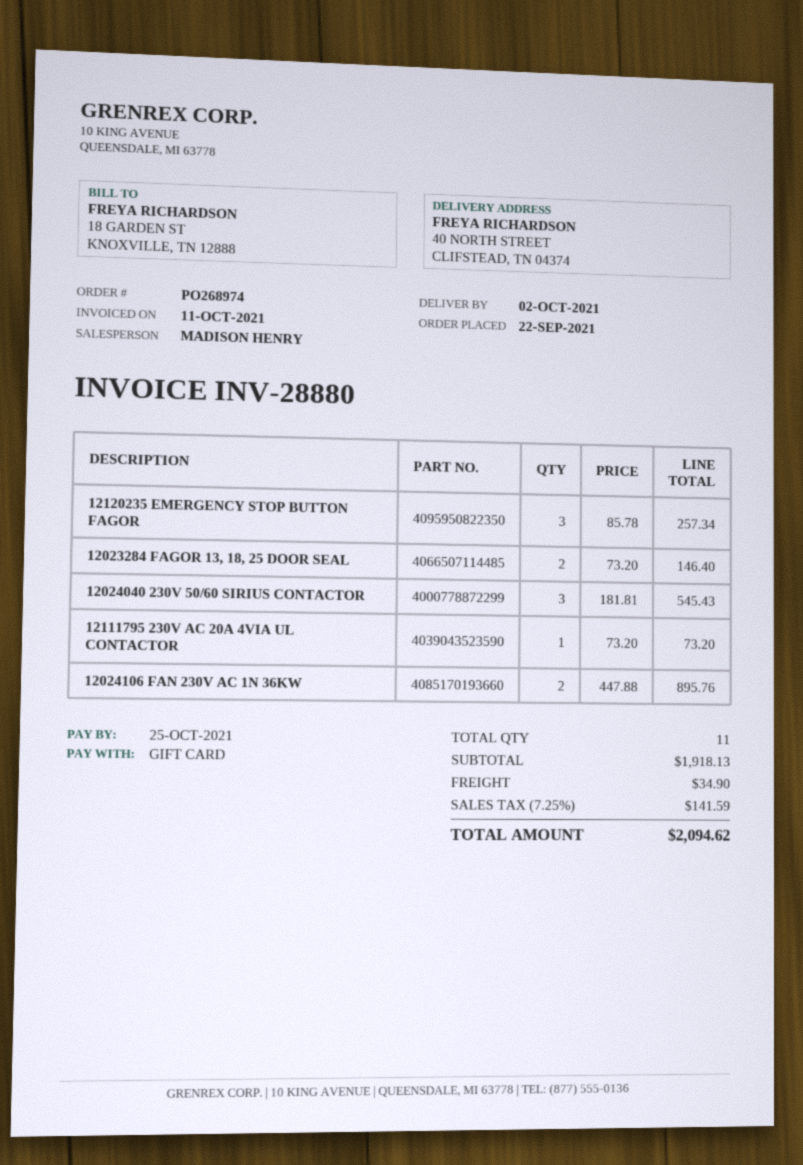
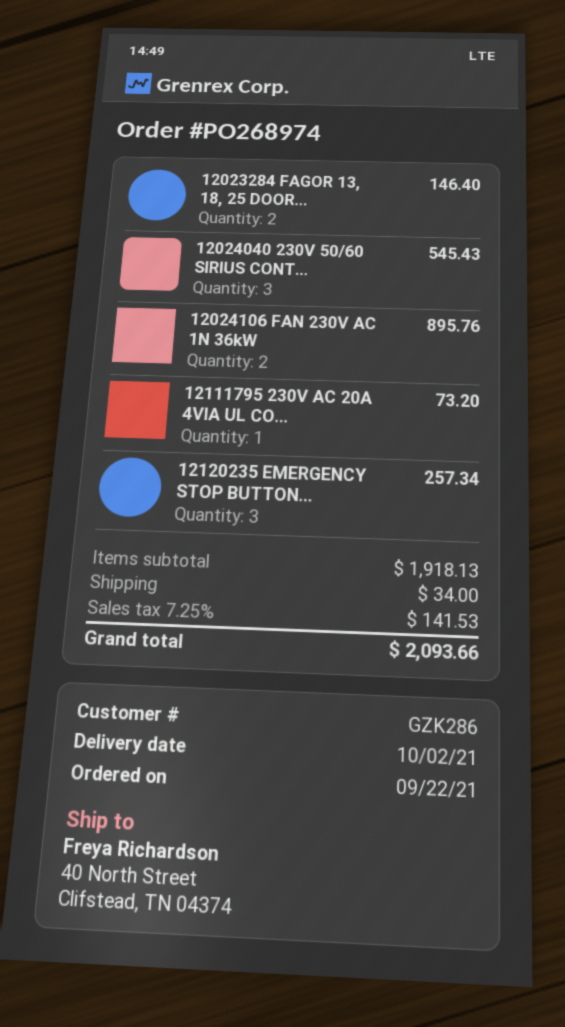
shipping: 34.90 -> 34.00
tax: 7.25% = 141.59 -> 7.25% = 141.53
total: 2094.62 -> 2093.66

